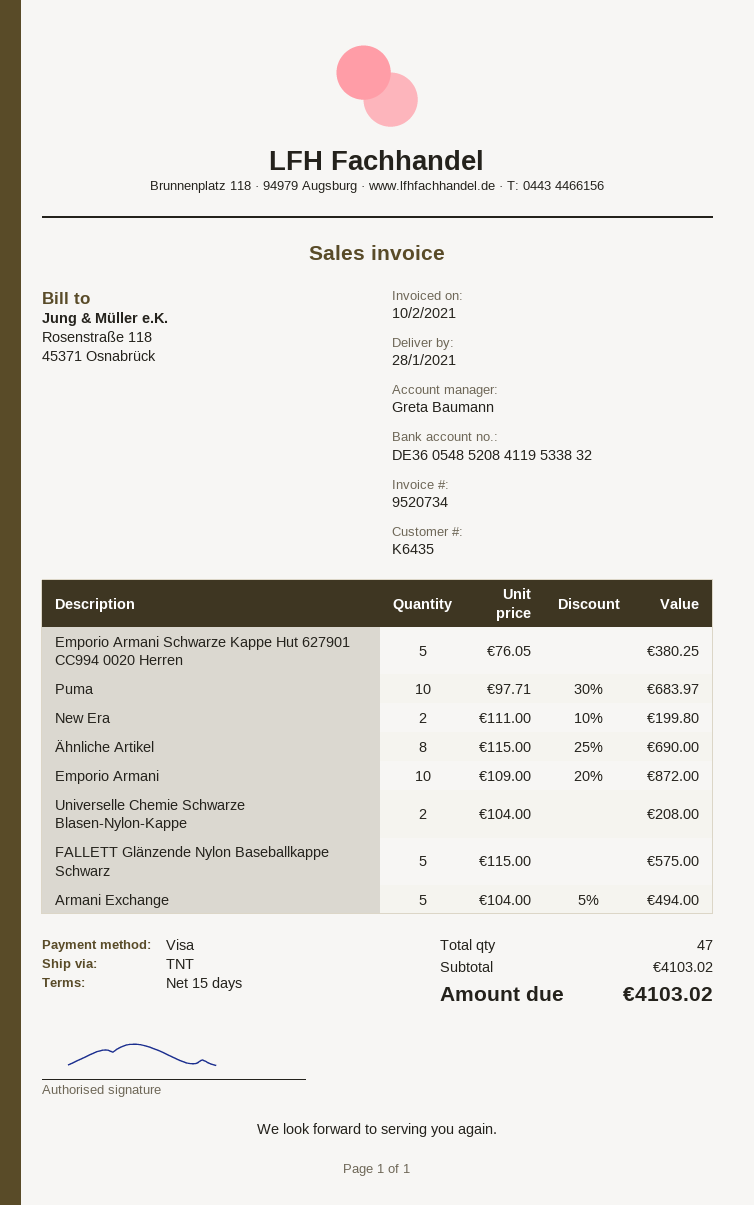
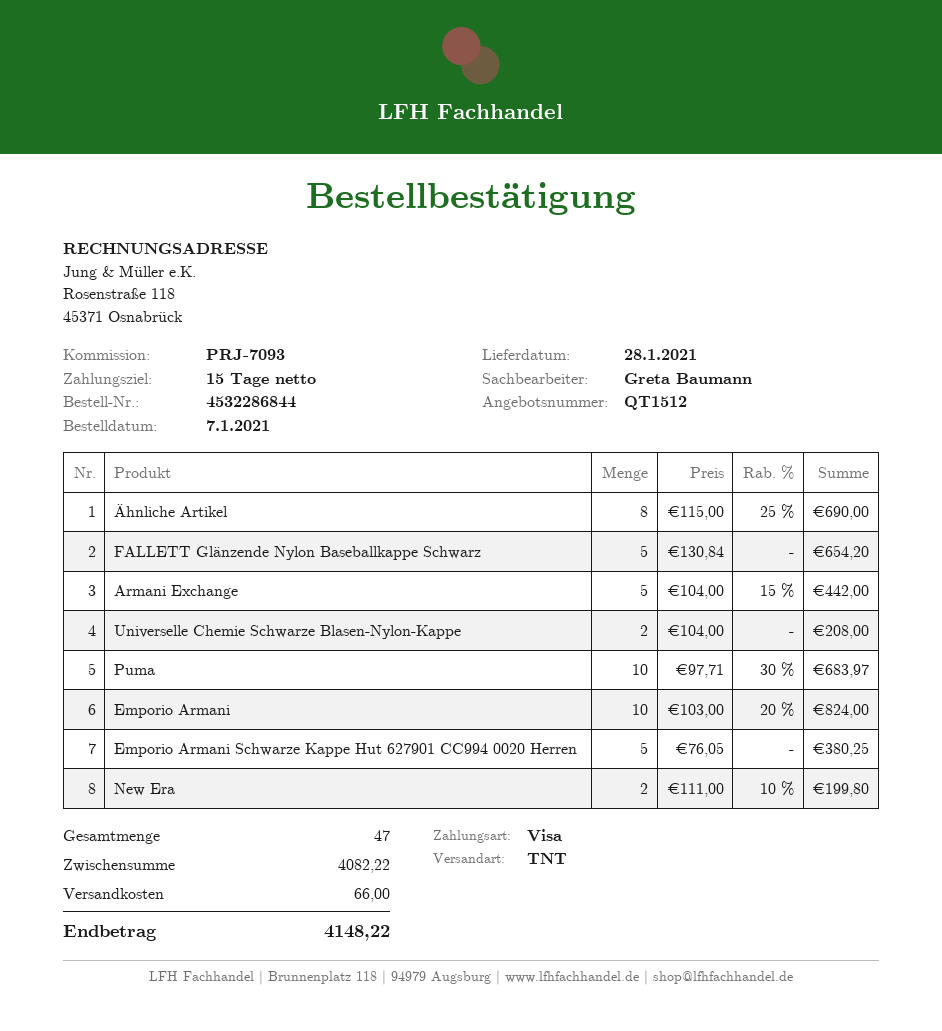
Emporio Armani: 10 x 109.00 - 20% = 872.00 -> 10 x 103.00 - 20% = 824.00
FALLETT Glänzende Nylon Baseballkappe Schwarz: 5 x 115.00 = 575.00 -> 5 x 130.84 = 654.20
Armani Exchange: 5 x 104.00 - 5% = 494.00 -> 5 x 104.00 - 15% = 442.00
subtotal: 4103.02 -> 4082.22
shipping: none -> 66.00
total: 4103.02 -> 4148.22

